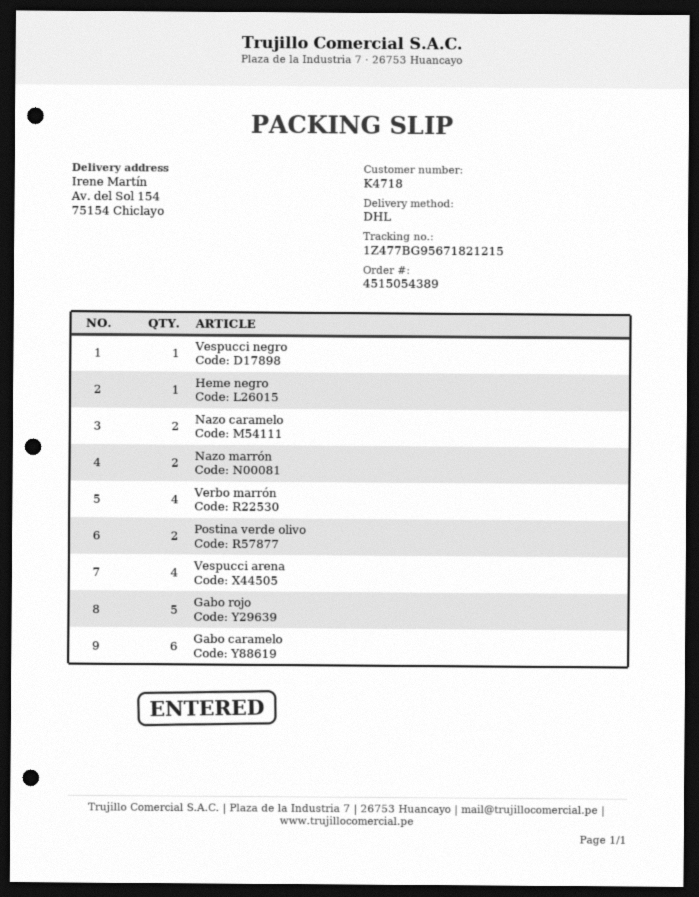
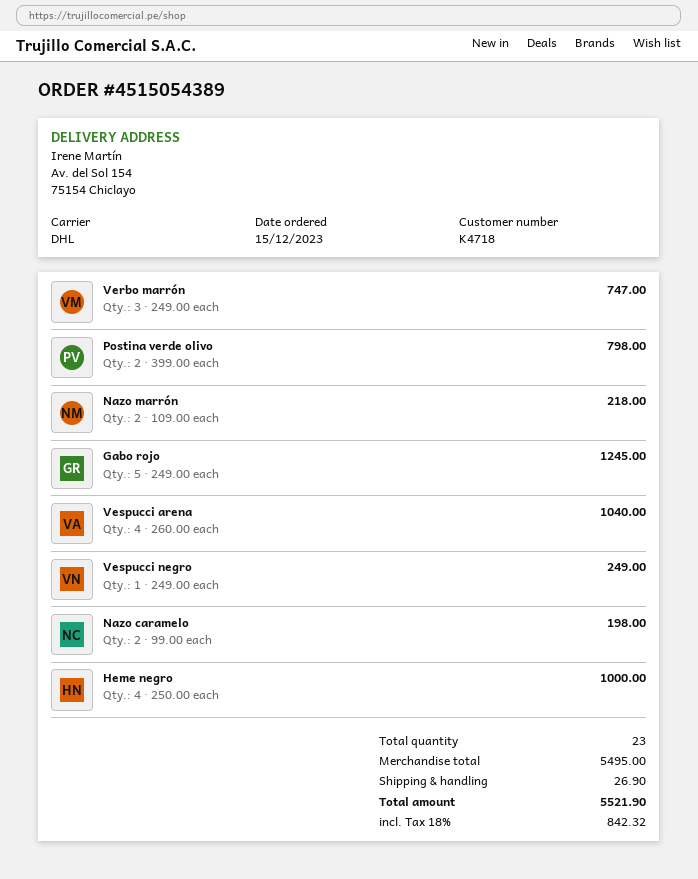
Heme negro: 1 -> 4
Verbo marrón: 4 -> 3
Gabo caramelo: 6 -> none

